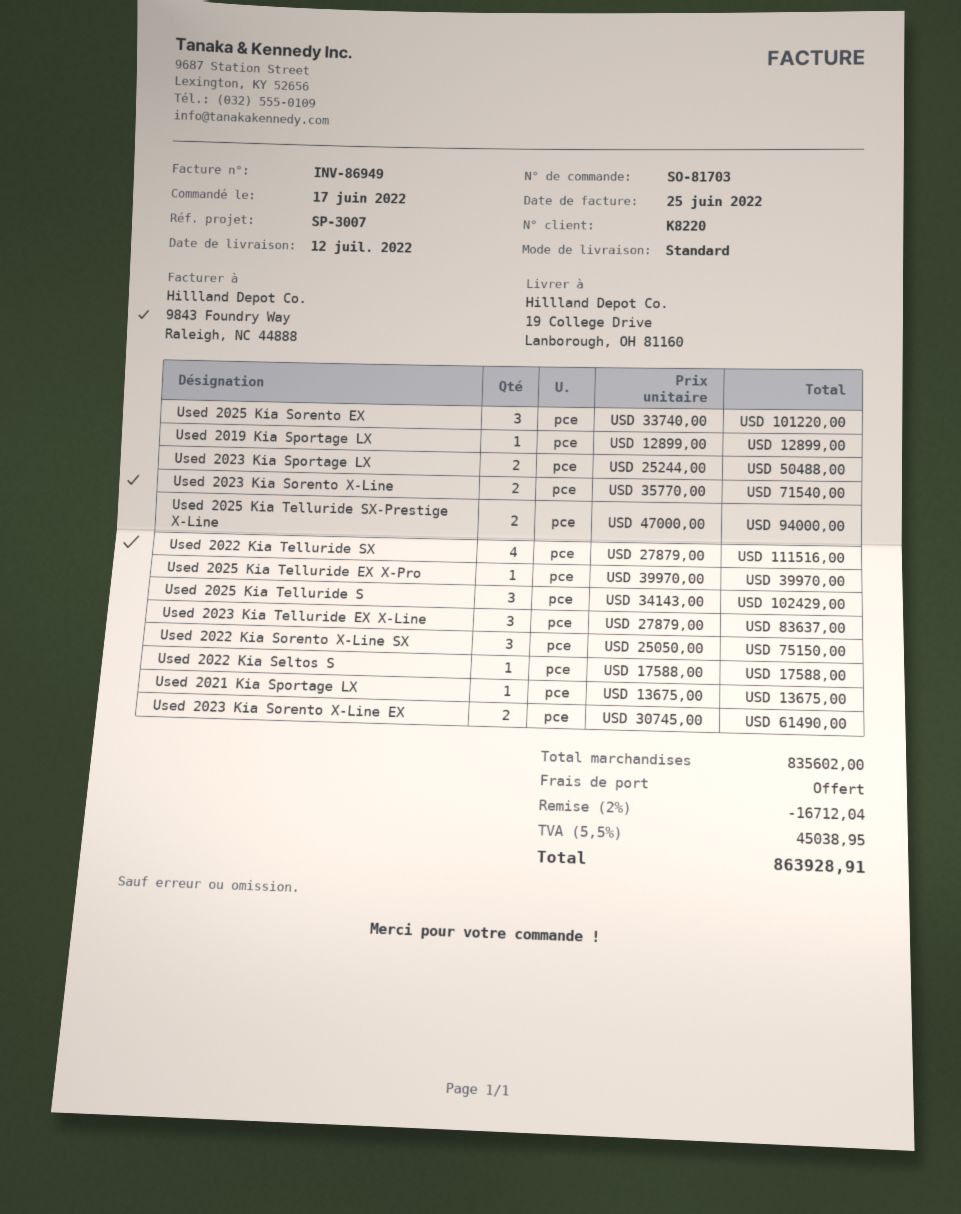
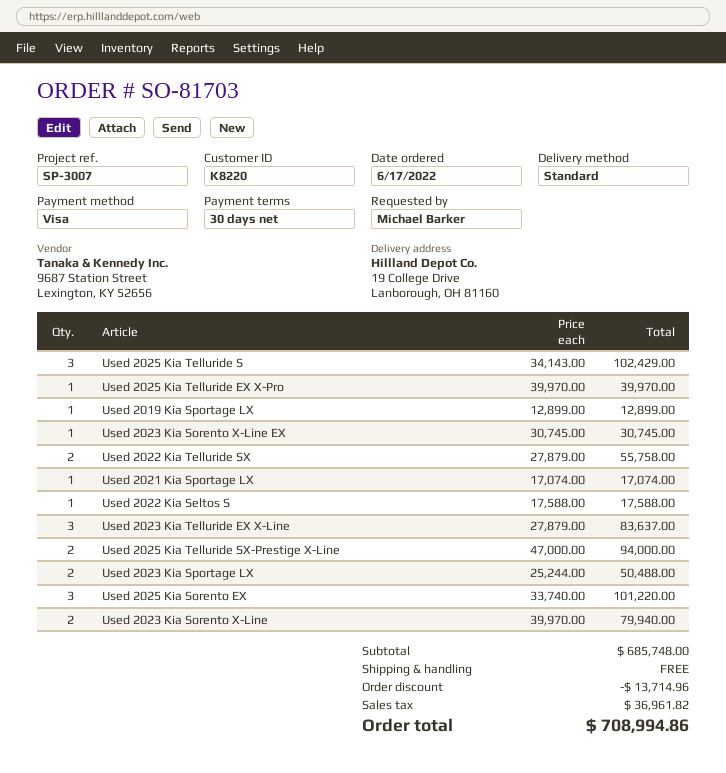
Used 2023 Kia Sorento X-Line: 2 x 35770.00 = 71540.00 -> 2 x 39970.00 = 79940.00
Used 2022 Kia Telluride SX: 4 x 27879.00 = 111516.00 -> 2 x 27879.00 = 55758.00
Used 2022 Kia Sorento X-Line SX: 3 x 25050.00 = 75150.00 -> none
Used 2021 Kia Sportage LX: 1 x 13675.00 = 13675.00 -> 1 x 17074.00 = 17074.00
Used 2023 Kia Sorento X-Line EX: 2 x 30745.00 = 61490.00 -> 1 x 30745.00 = 30745.00
subtotal: 835602.00 -> 685748.00
discount: 16712.04 -> 13714.96
tax: 45038.95 -> 36961.82
total: 863928.91 -> 708994.86

